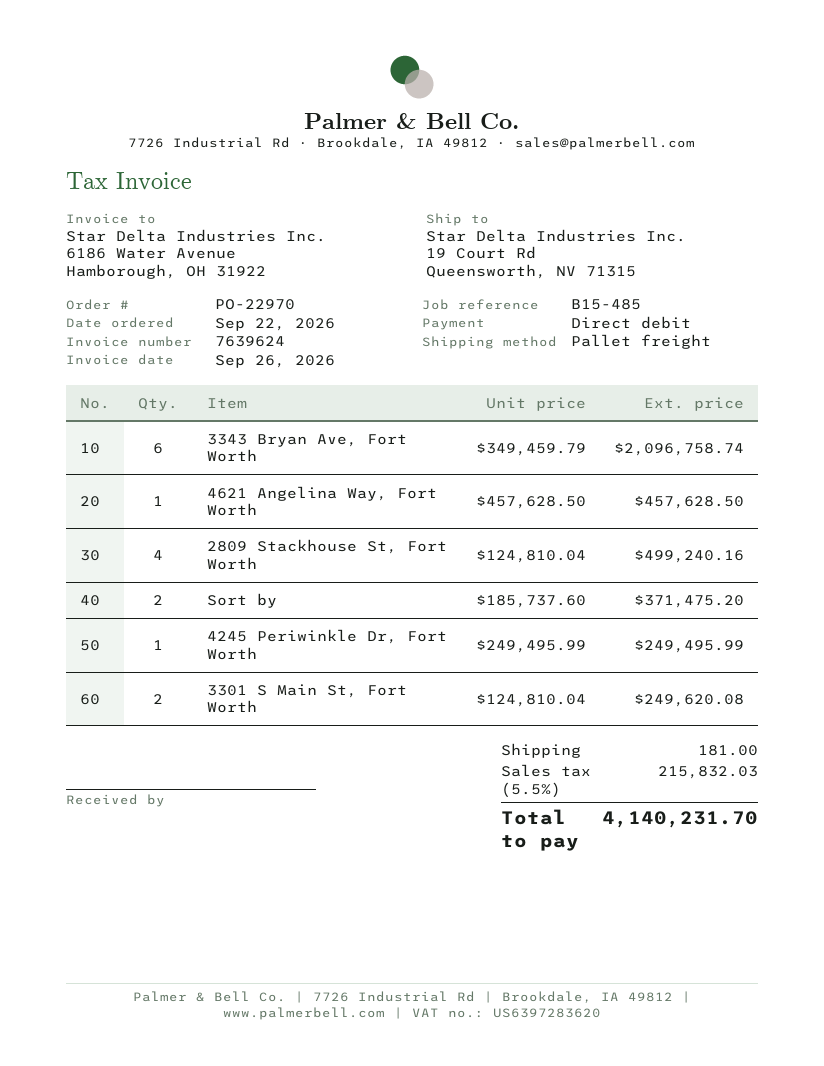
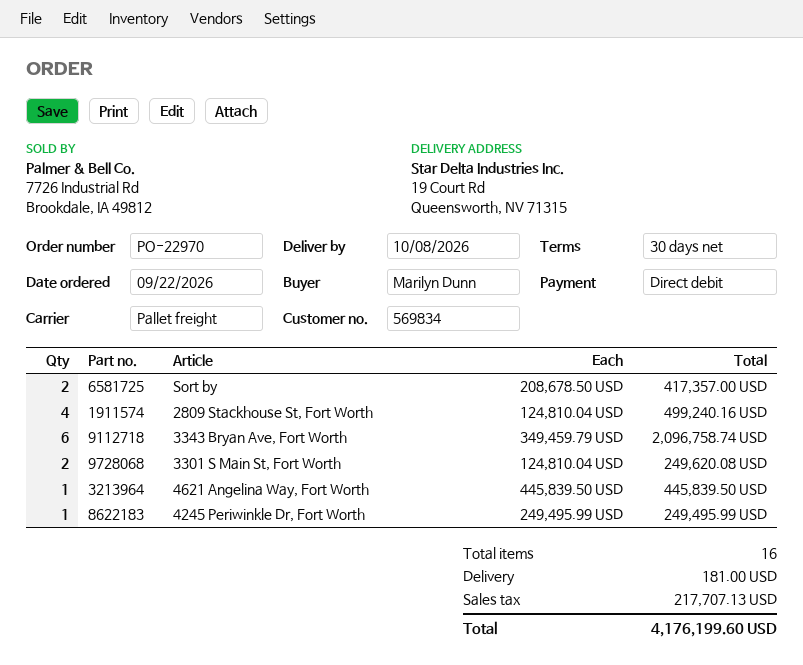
4621 Angelina Way, Fort Worth: 1 x 457628.50 = 457628.50 -> 1 x 445839.50 = 445839.50
Sort by: 2 x 185737.60 = 371475.20 -> 2 x 208678.50 = 417357.00
tax: 215832.03 -> 217707.13
total: 4140231.70 -> 4176199.60

